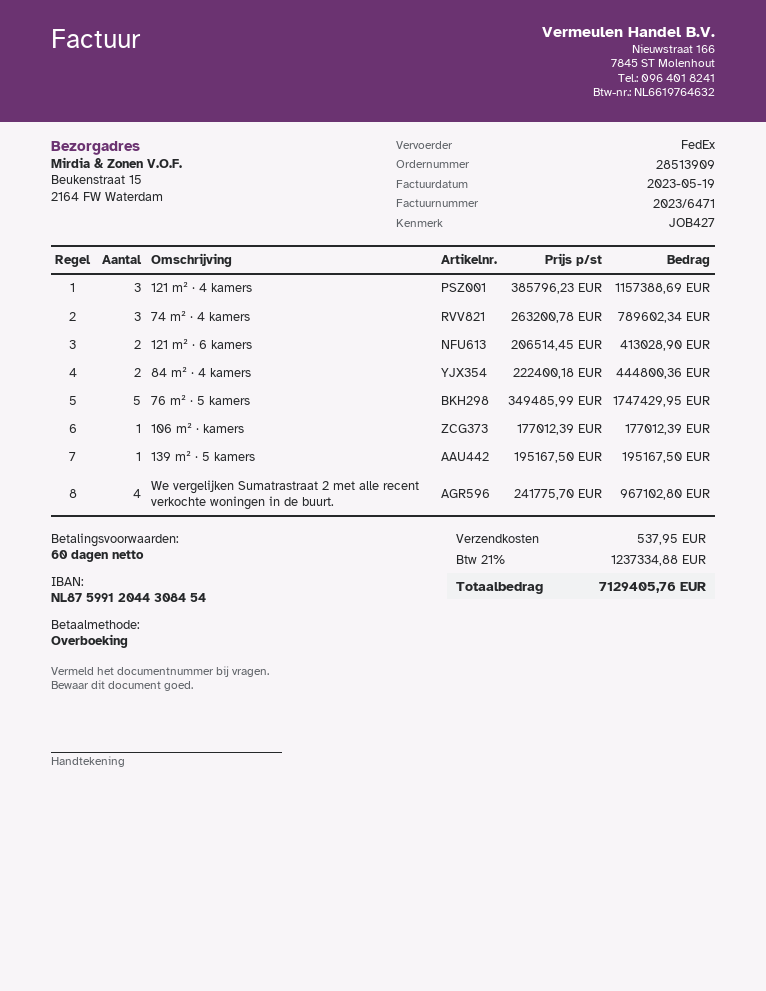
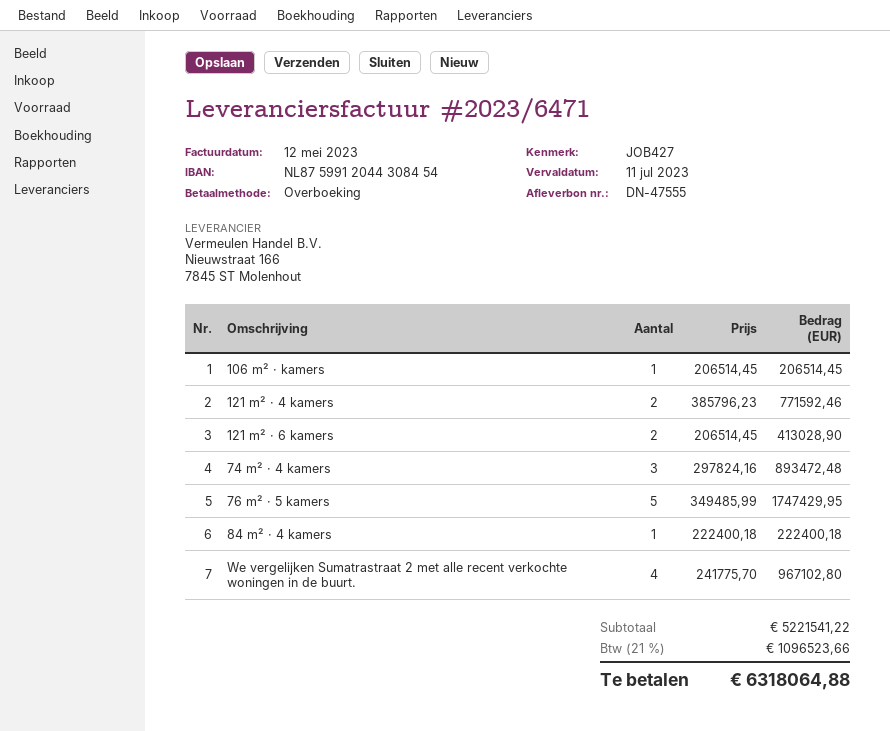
invoice date: 2023-05-19 -> 2023-05-12
121 m² · 4 kamers: 3 x 385796.23 = 1157388.69 -> 2 x 385796.23 = 771592.46
74 m² · 4 kamers: 3 x 263200.78 = 789602.34 -> 3 x 297824.16 = 893472.48
84 m² · 4 kamers: 2 x 222400.18 = 444800.36 -> 1 x 222400.18 = 222400.18
106 m² · kamers: 1 x 177012.39 = 177012.39 -> 1 x 206514.45 = 206514.45
139 m² · 5 kamers: 1 x 195167.50 = 195167.50 -> none
shipping: 537.95 -> none
tax: 21% = 1237334.88 -> 21% = 1096523.66
total: 7129405.76 -> 6318064.88

